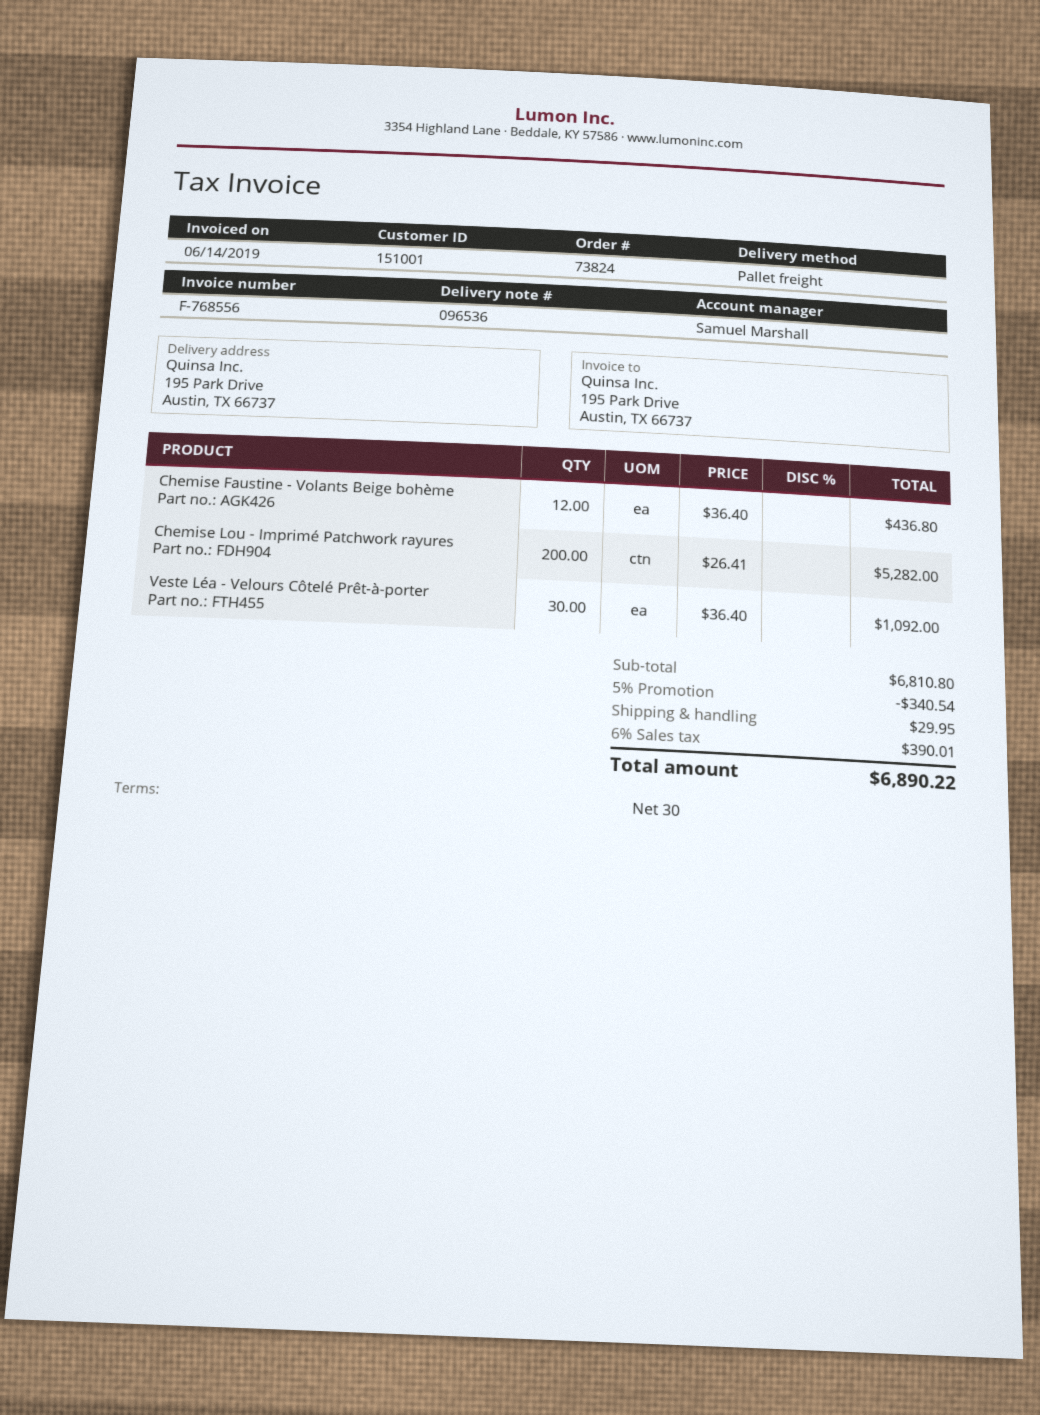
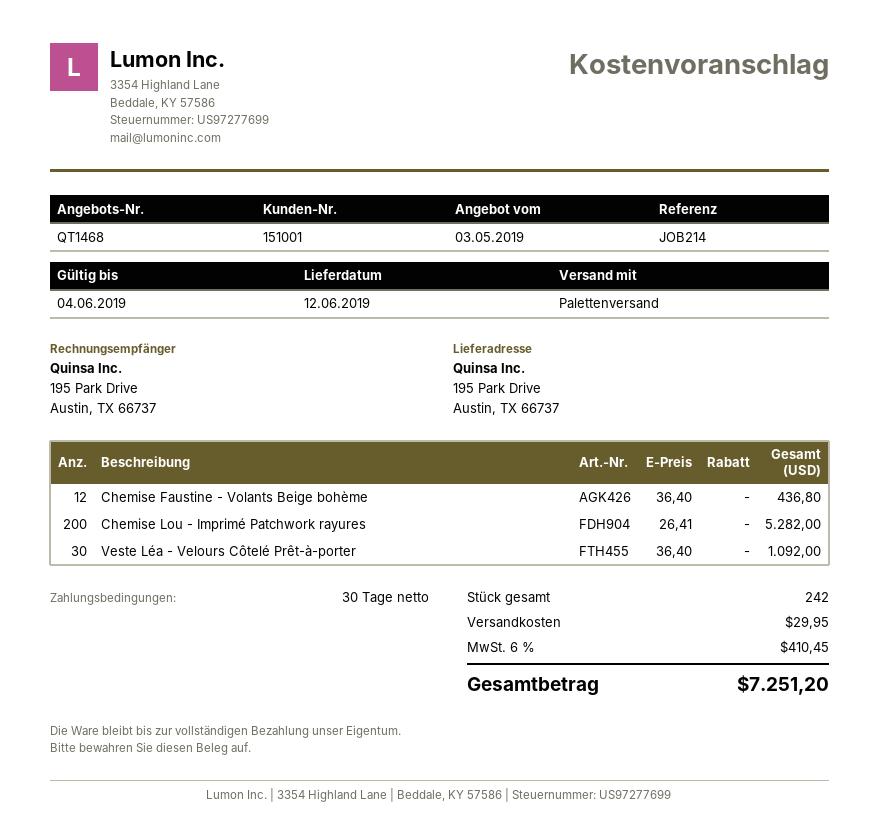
discount: 5% = 340.54 -> none
tax: 6% = 390.01 -> 6% = 410.45
total: 6890.22 -> 7251.20

